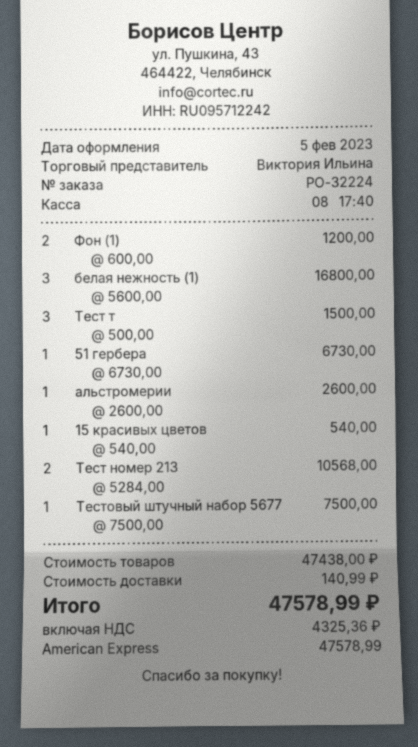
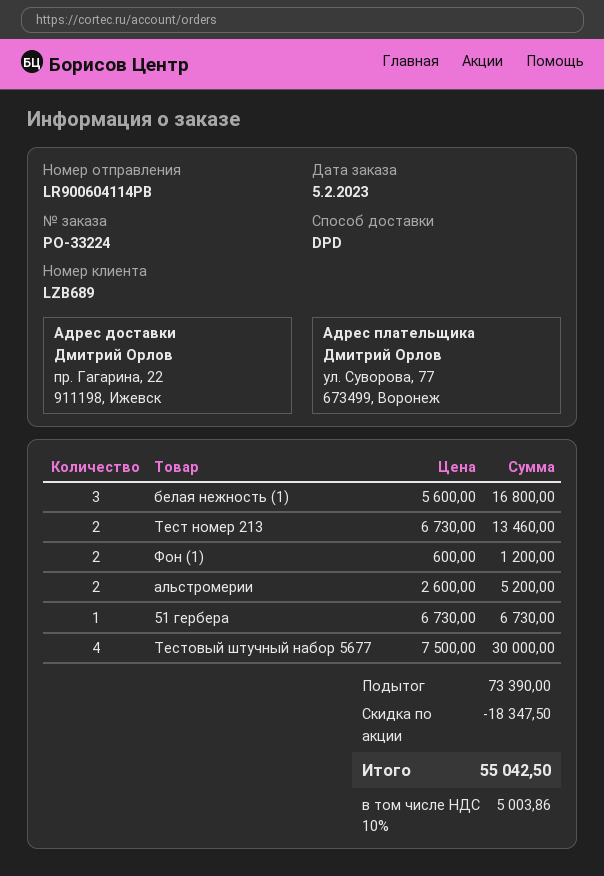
order number: PO-32224 -> PO-33224
Тест т: 3 x 500.00 = 1500.00 -> none
альстромерии: 1 x 2600.00 = 2600.00 -> 2 x 2600.00 = 5200.00
15 красивых цветов: 1 x 540.00 = 540.00 -> none
Тест номер 213: 2 x 5284.00 = 10568.00 -> 2 x 6730.00 = 13460.00
Тестовый штучный набор 5677: 1 x 7500.00 = 7500.00 -> 4 x 7500.00 = 30000.00
subtotal: 47438.00 -> 73390.00
discount: none -> 18347.50
shipping: 140.99 -> none
tax: 4325.36 -> 5003.86
total: 47578.99 -> 55042.50

